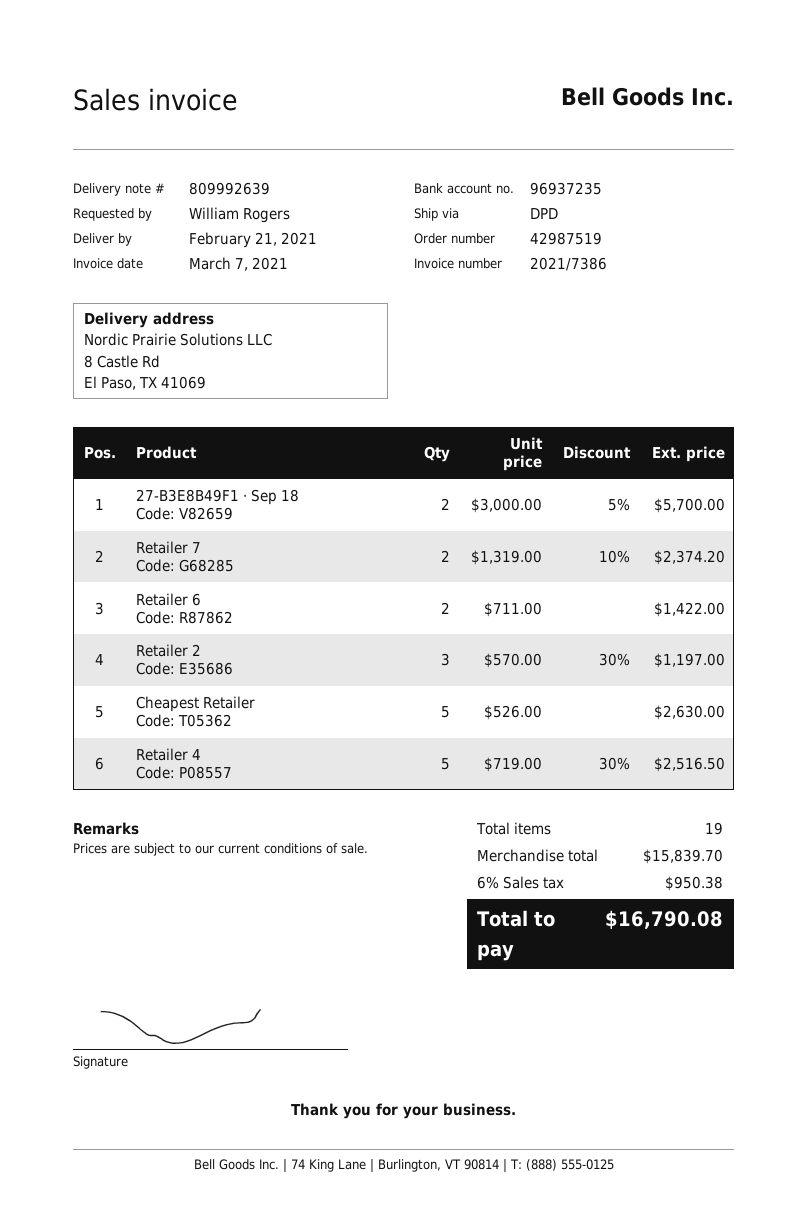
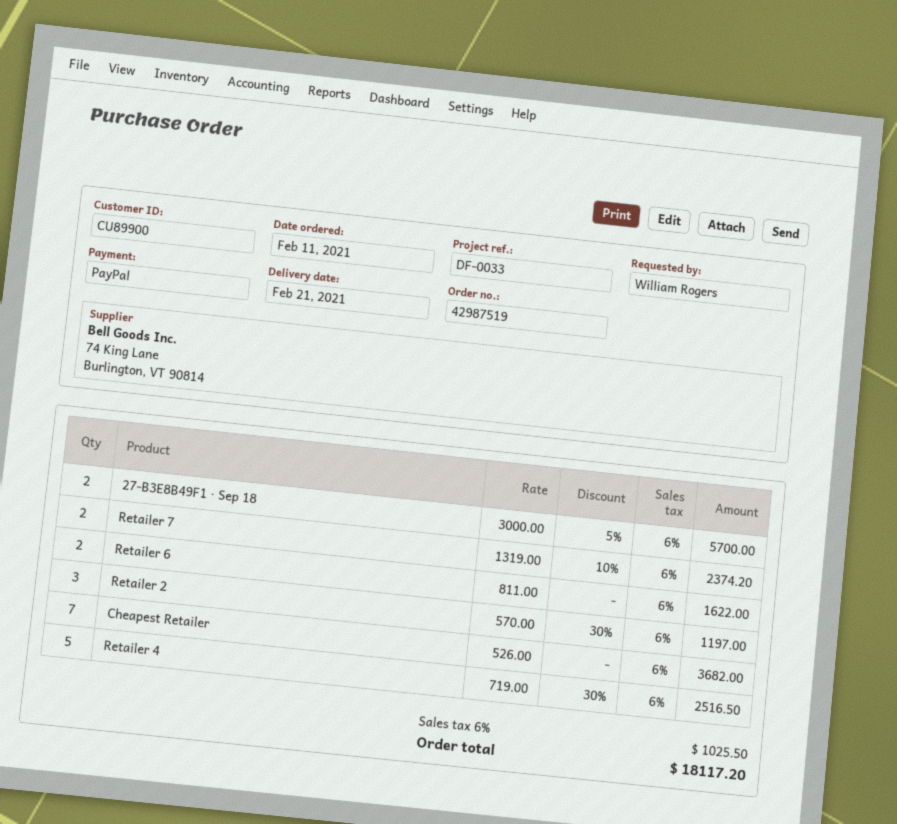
Retailer 6: 2 x 711.00 = 1422.00 -> 2 x 811.00 = 1622.00
Cheapest Retailer: 5 x 526.00 = 2630.00 -> 7 x 526.00 = 3682.00
tax: 6% = 950.38 -> 6% = 1025.50
total: 16790.08 -> 18117.20

